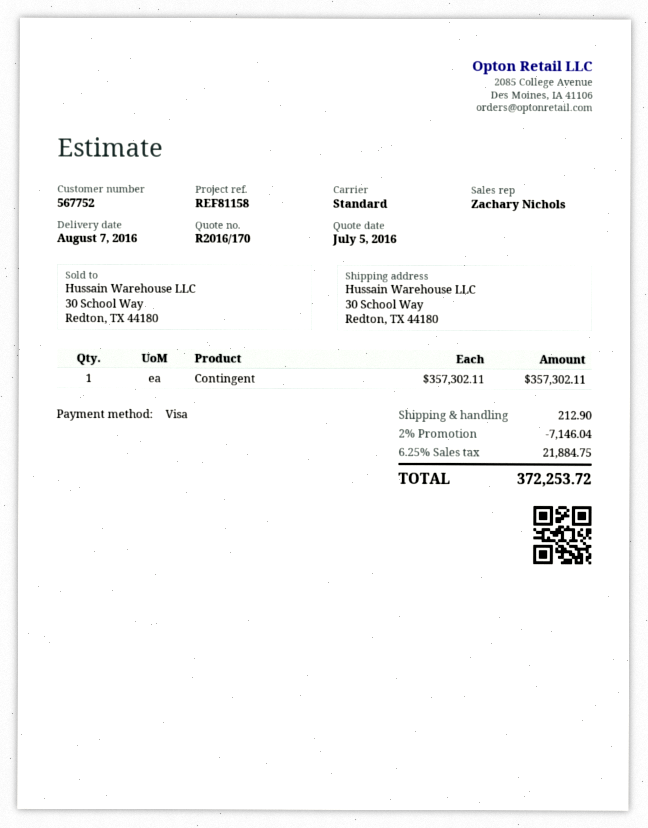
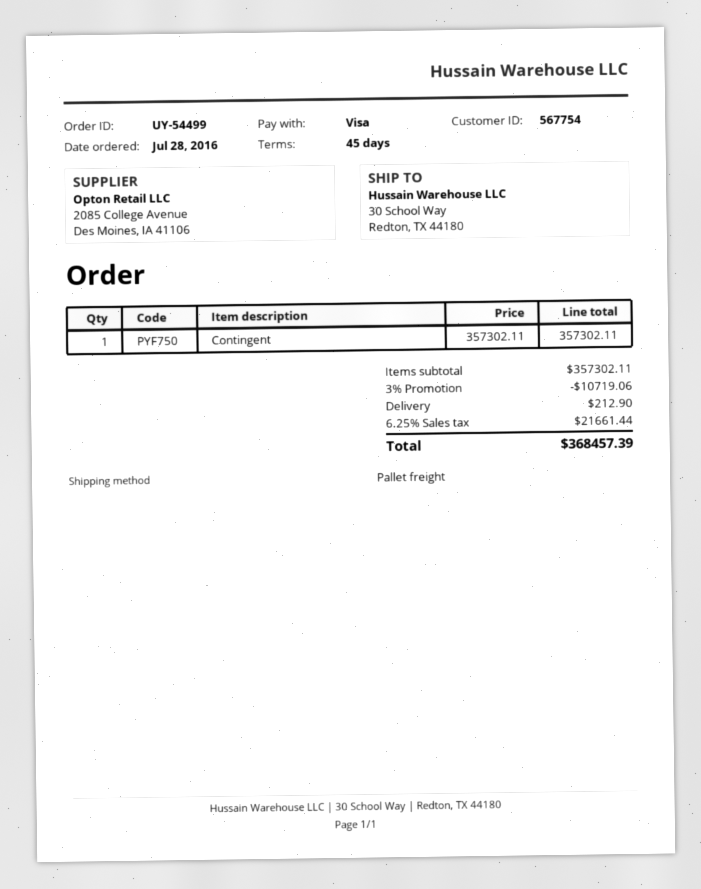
customer number: 567752 -> 567754
shipping method: standard -> pallet freight
discount: 2% = 7146.04 -> 3% = 10719.06
tax: 6.25% = 21884.75 -> 6.25% = 21661.44
total: 372253.72 -> 368457.39

